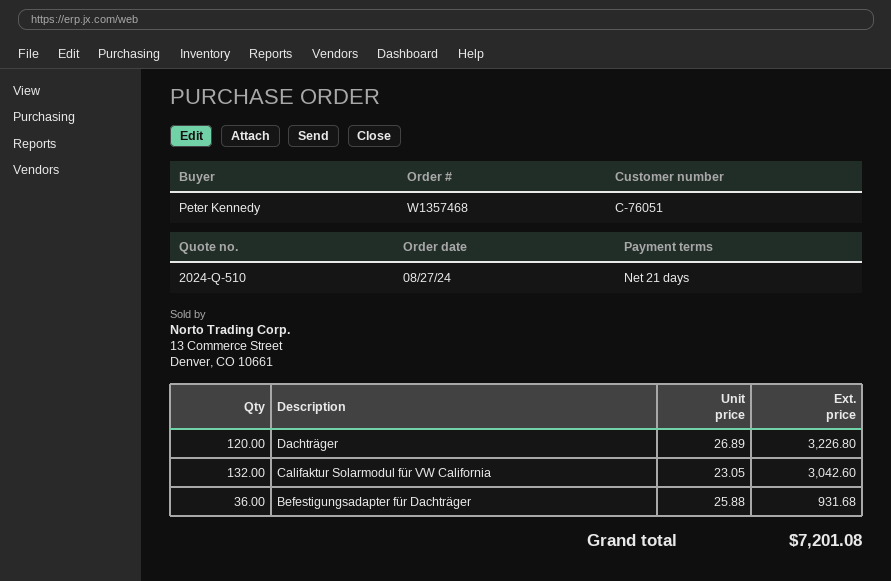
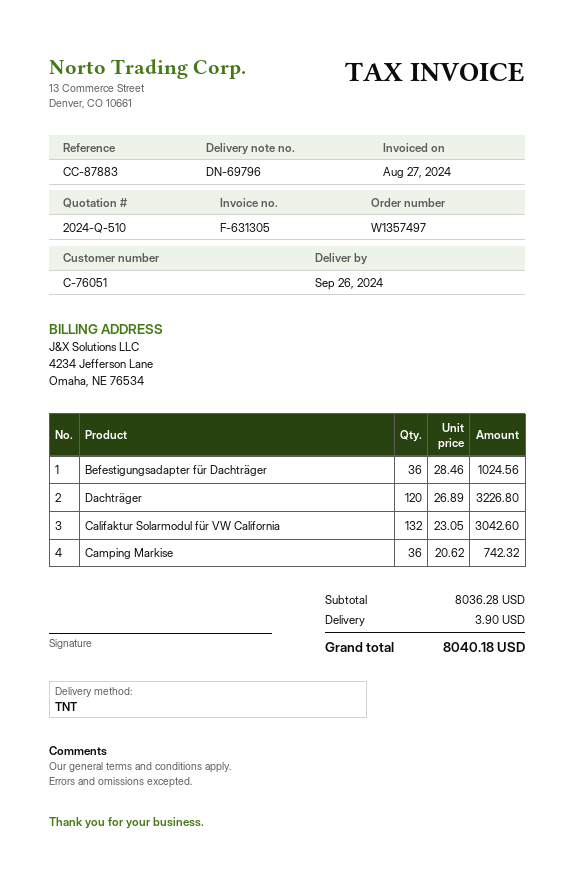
order number: W1357468 -> W1357497
Befestigungsadapter für Dachträger: 36 x 25.88 = 931.68 -> 36 x 28.46 = 1024.56
Camping Markise: none -> 36 x 20.62 = 742.32
shipping: none -> 3.90
total: 7201.08 -> 8040.18

